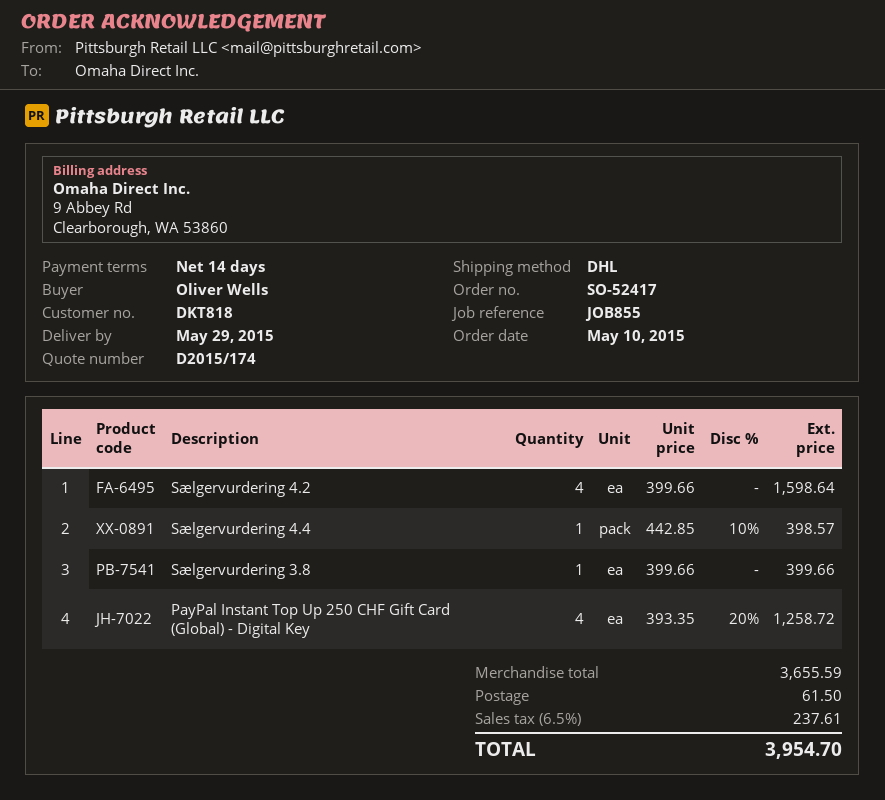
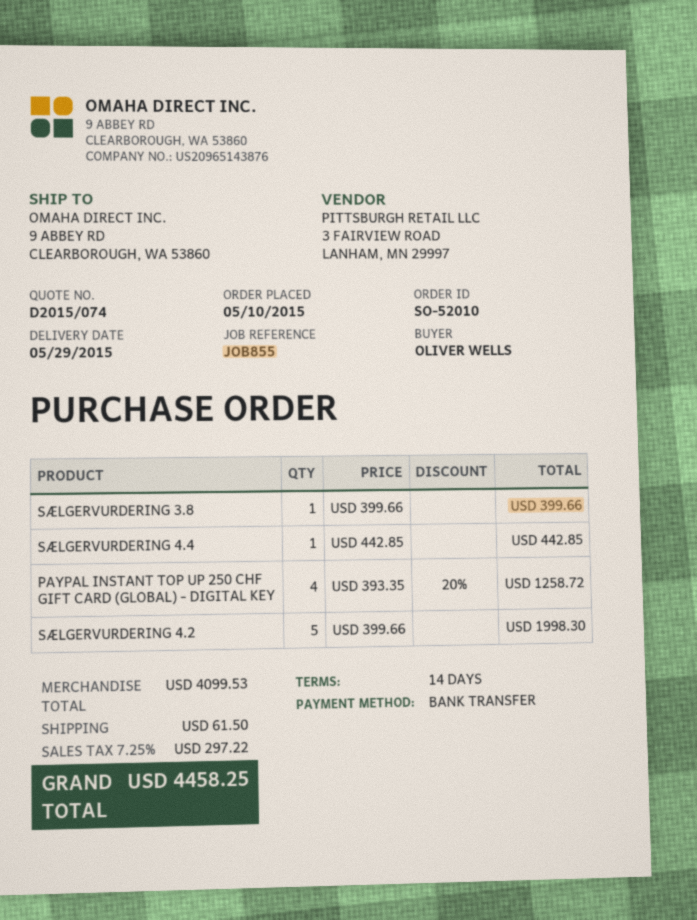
quote number: D2015/174 -> D2015/074
order number: SO-52417 -> SO-52010
Sælgervurdering 4.2: 4 x 399.66 = 1598.64 -> 5 x 399.66 = 1998.30
Sælgervurdering 4.4: 1 x 442.85 - 10% = 398.57 -> 1 x 442.85 = 442.85
subtotal: 3655.59 -> 4099.53
tax: 6.5% = 237.61 -> 7.25% = 297.22
total: 3954.70 -> 4458.25

